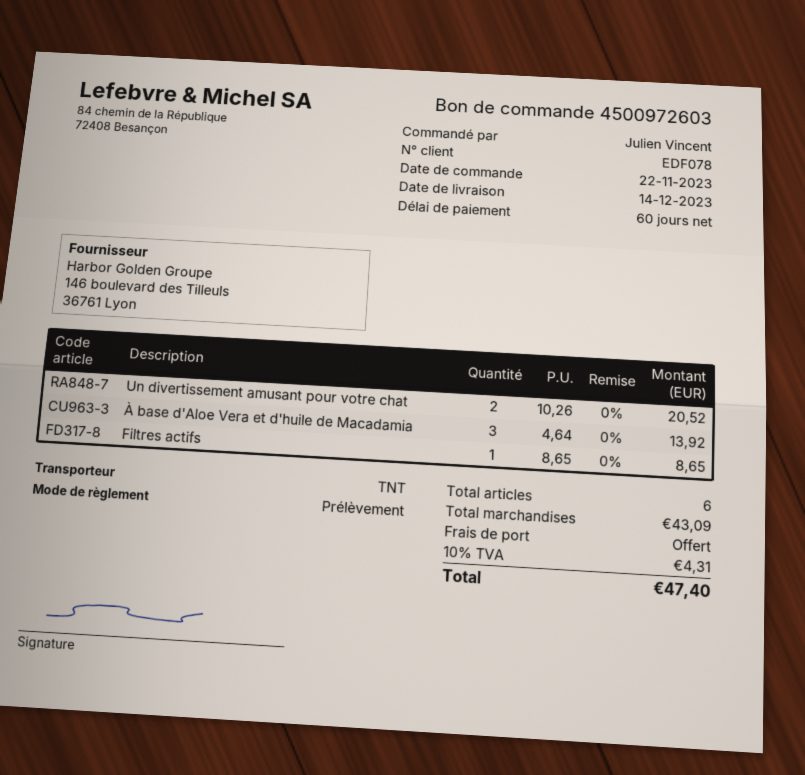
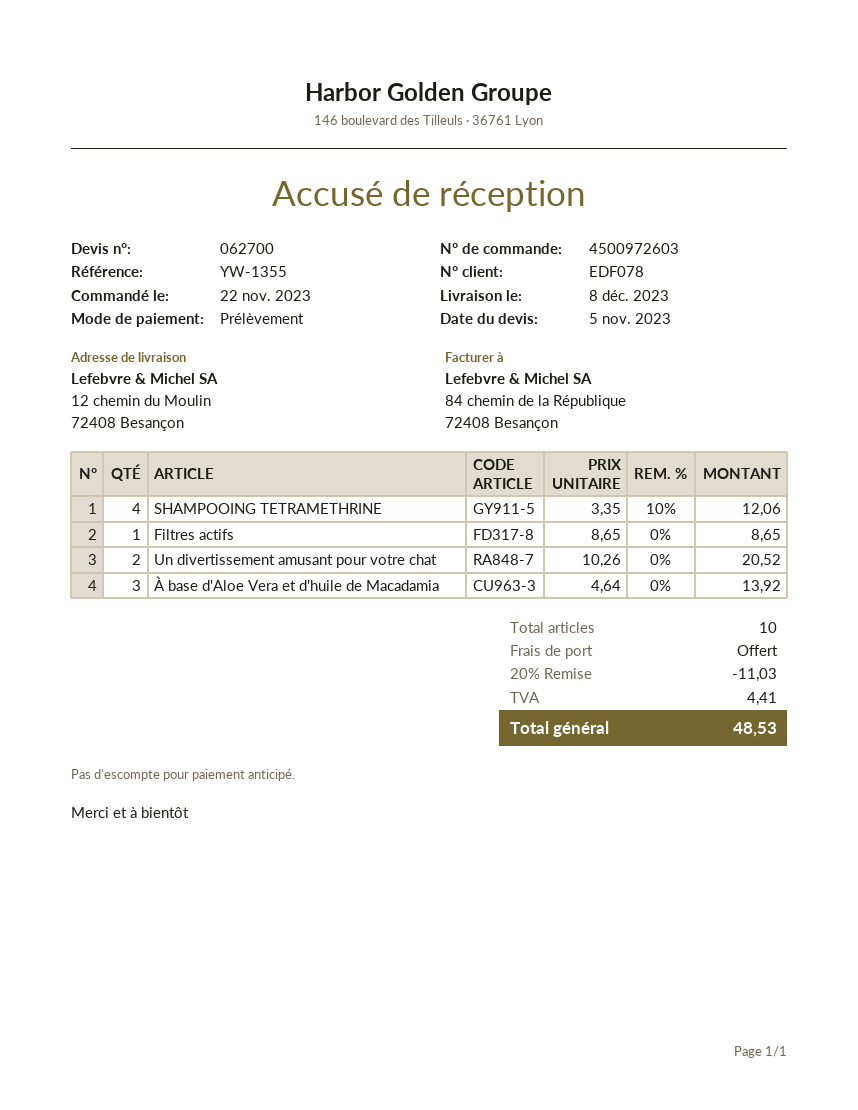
delivery date: 2023-12-14 -> 2023-12-08
SHAMPOOING TETRAMETHRINE: none -> 4 x 3.35 - 10% = 12.06
total quantity: 6 -> 10
discount: none -> 20% = 11.03
tax: 4.31 -> 4.41
total: 47.40 -> 48.53

